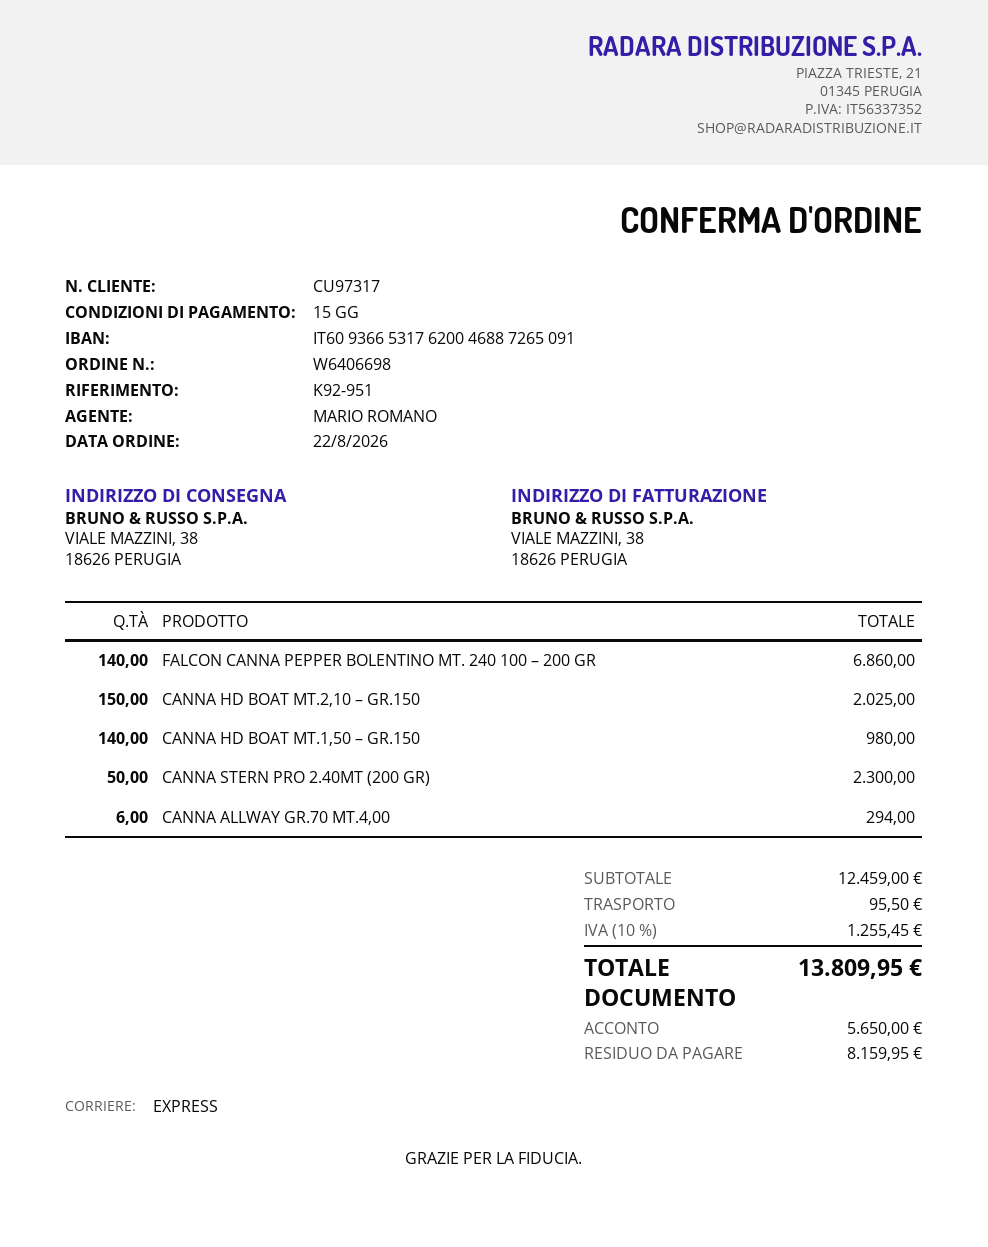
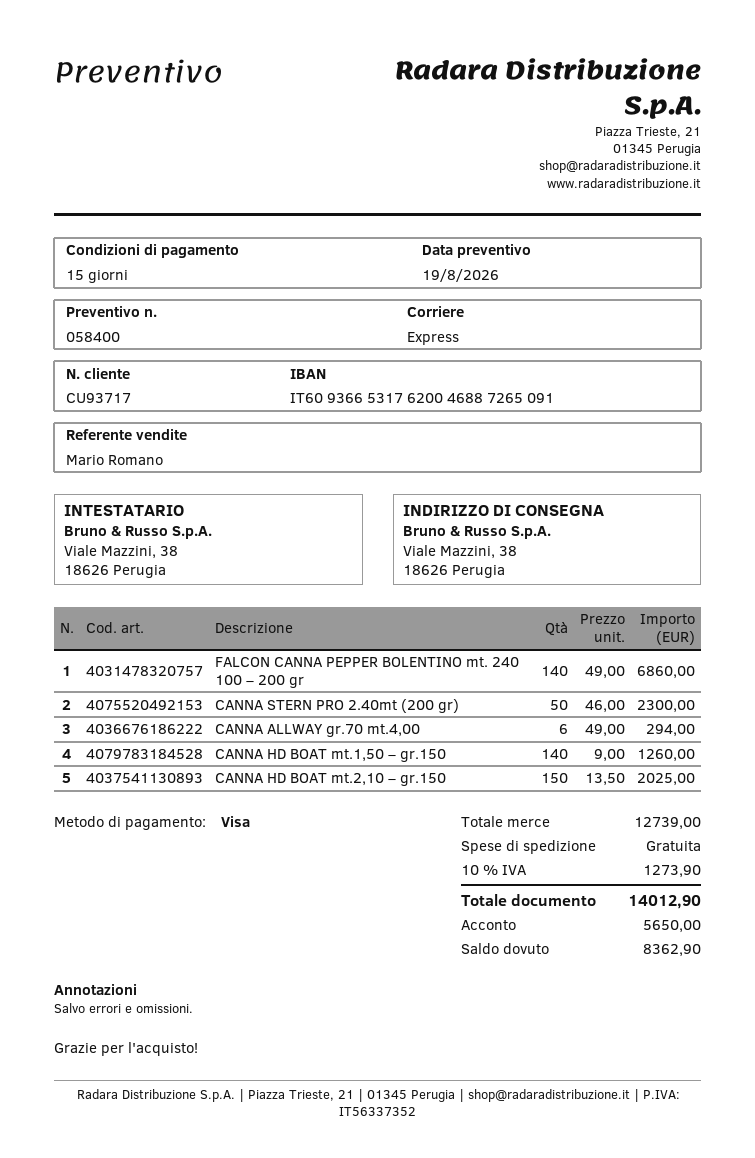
customer number: CU97317 -> CU93717
CANNA HD BOAT MT.1,50 – GR.150: 140 for 980.00 -> 140 for 1260.00
subtotal: 12459.00 -> 12739.00
shipping: 95.50 -> 0.00
tax: 10% = 1255.45 -> 10% = 1273.90
total: 13809.95 -> 14012.90
balance: 8159.95 -> 8362.90

